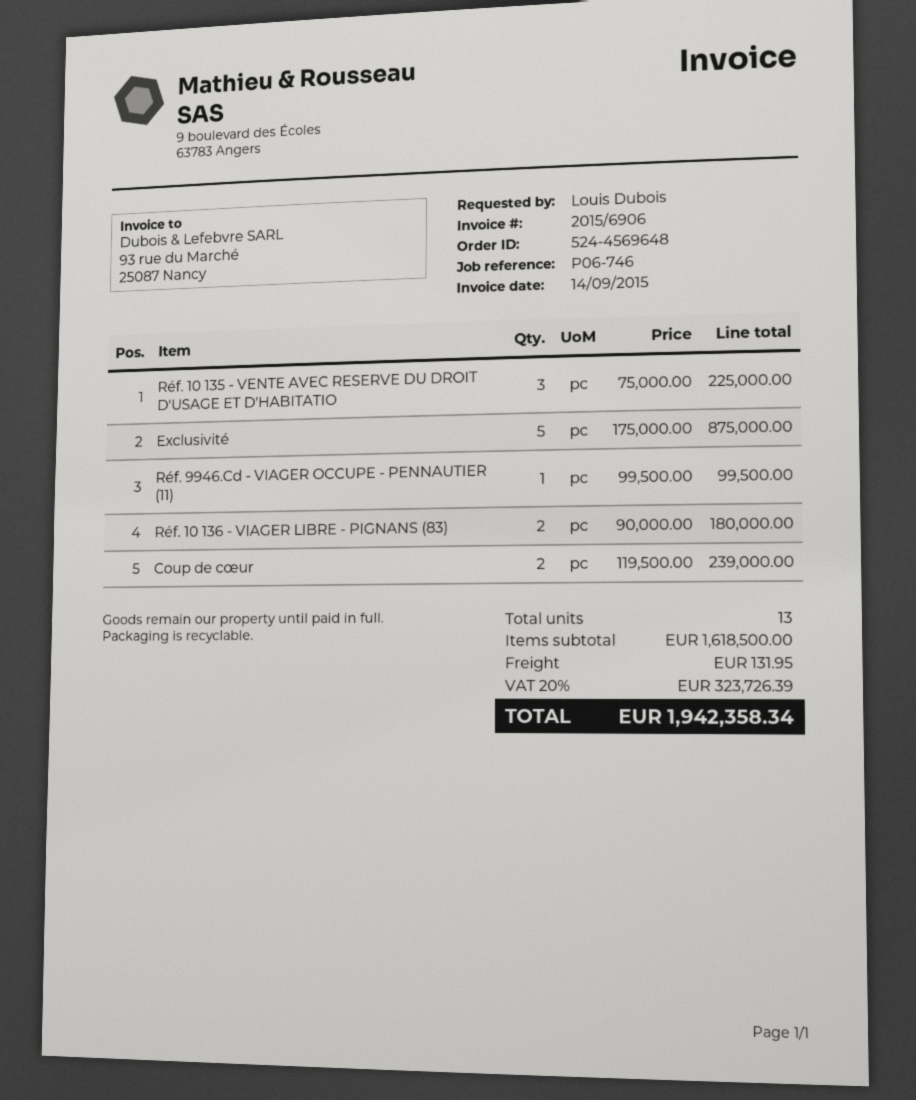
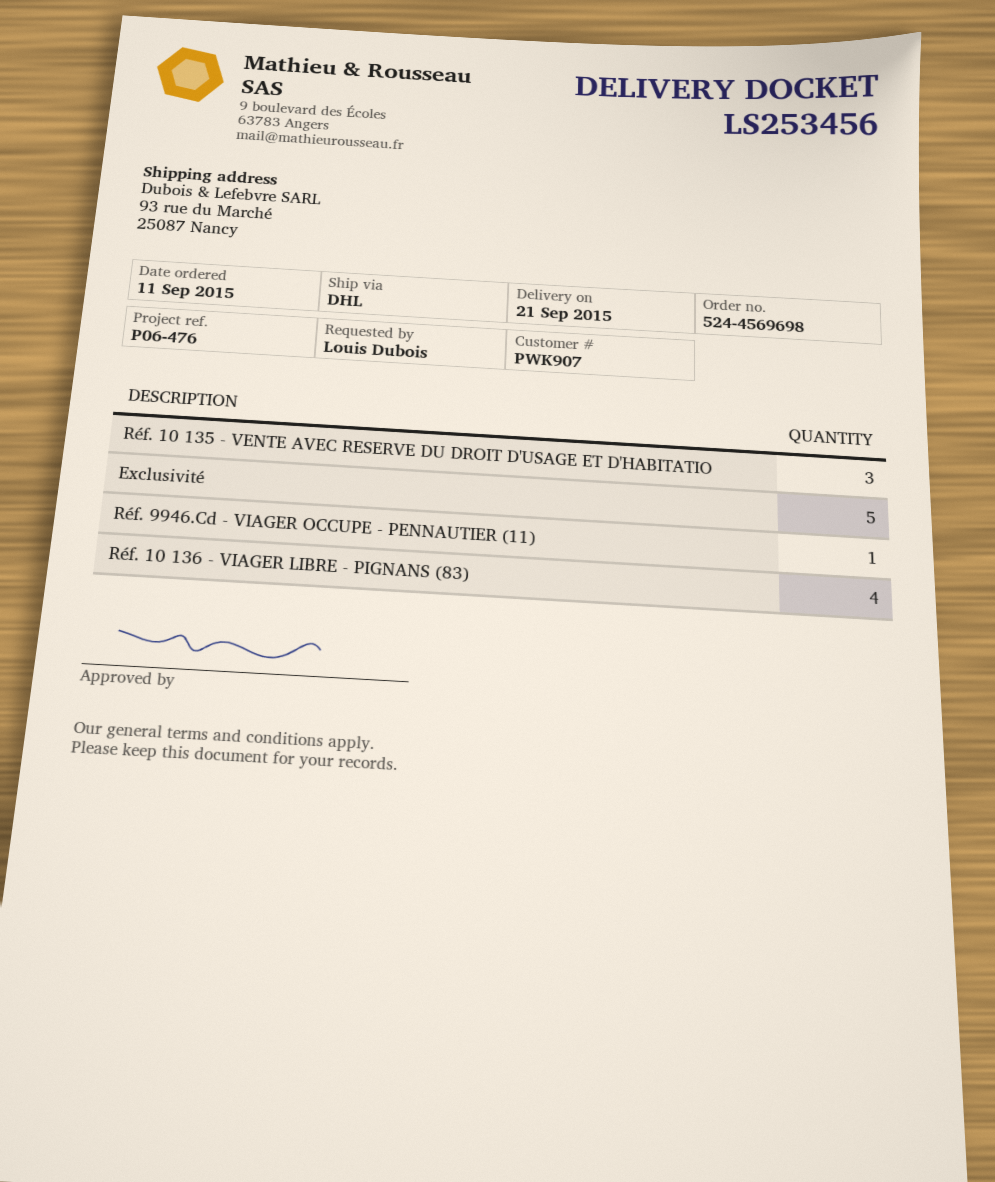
order number: 524-4569648 -> 524-4569698
reference: P06-746 -> P06-476
Réf. 10 136 - VIAGER LIBRE - PIGNANS (83): 2 -> 4
Coup de cœur: 2 -> none

